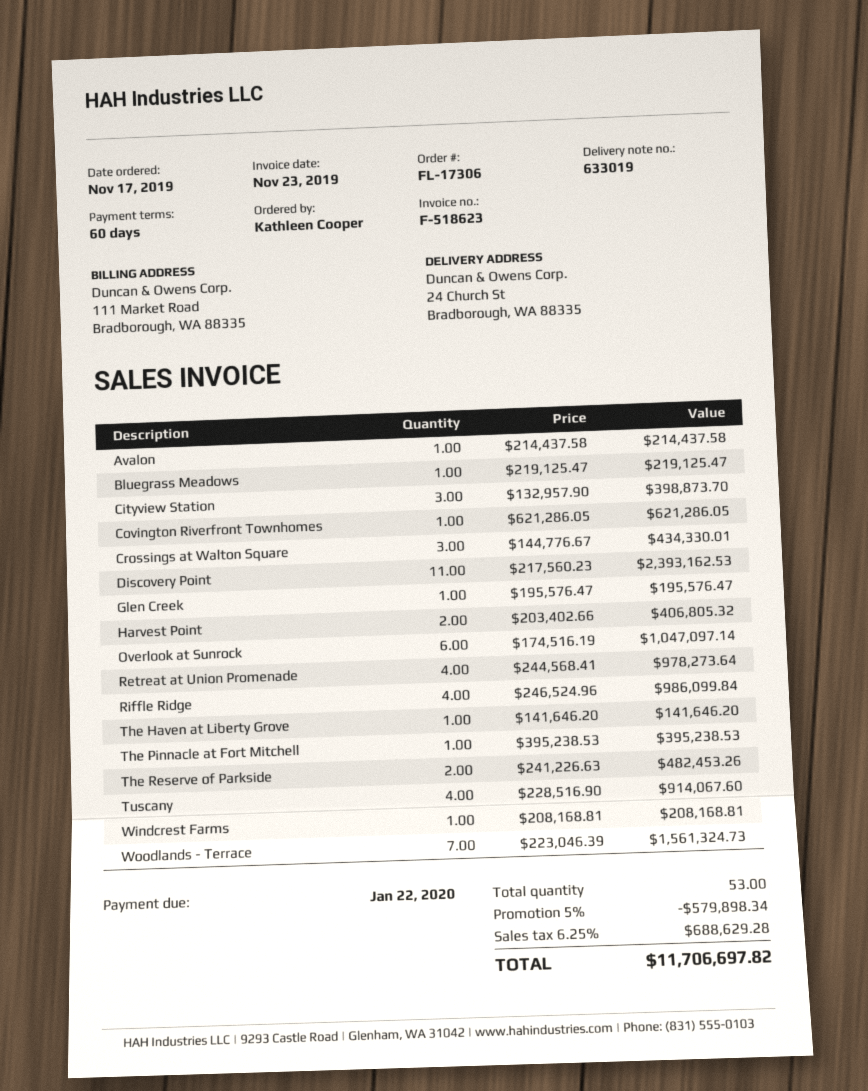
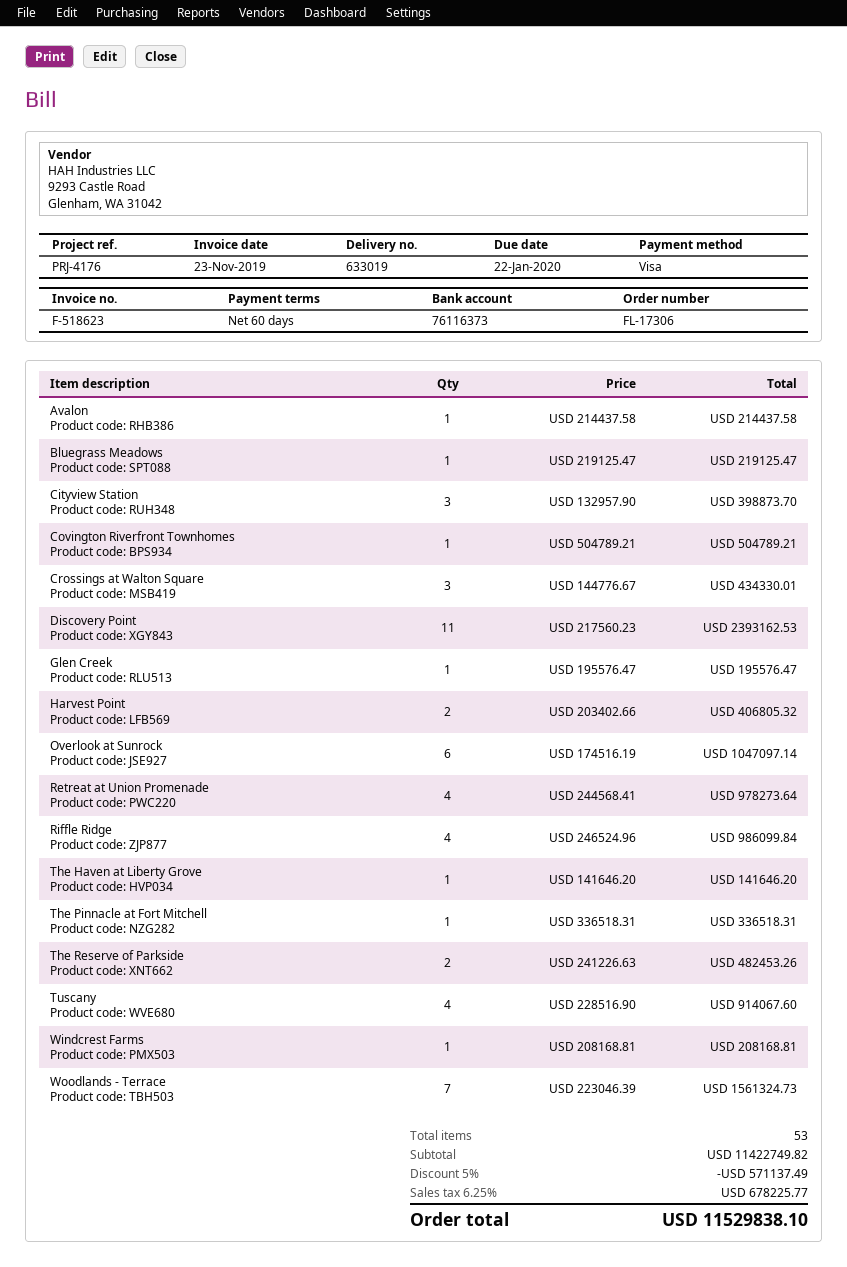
Covington Riverfront Townhomes: 1 x 621286.05 = 621286.05 -> 1 x 504789.21 = 504789.21
The Pinnacle at Fort Mitchell: 1 x 395238.53 = 395238.53 -> 1 x 336518.31 = 336518.31
discount: 5% = 579898.34 -> 5% = 571137.49
tax: 6.25% = 688629.28 -> 6.25% = 678225.77
total: 11706697.82 -> 11529838.10

